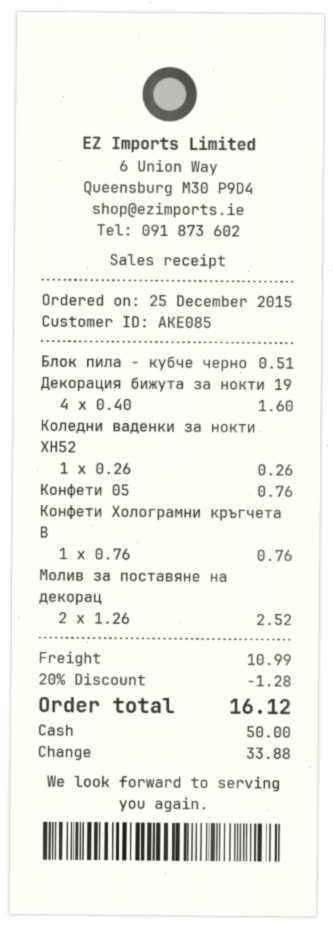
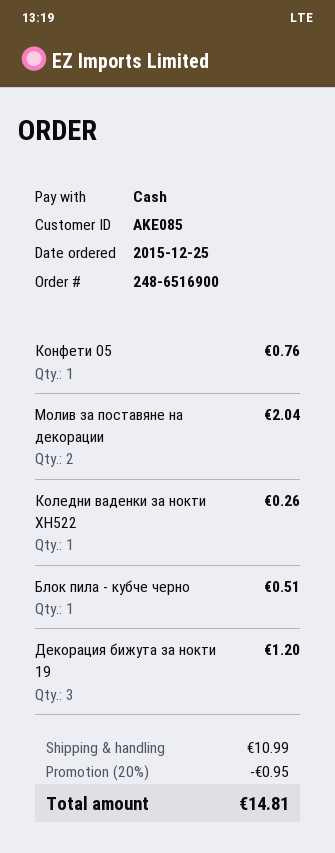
Декорация бижута за нокти 19: 4 for 1.60 -> 3 for 1.20
Конфети Холограмни кръгчета B: 1 for 0.76 -> none
Молив за поставяне на декорац: 2 for 2.52 -> 2 for 2.04
discount: 20% = 1.28 -> 20% = 0.95
total: 16.12 -> 14.81

